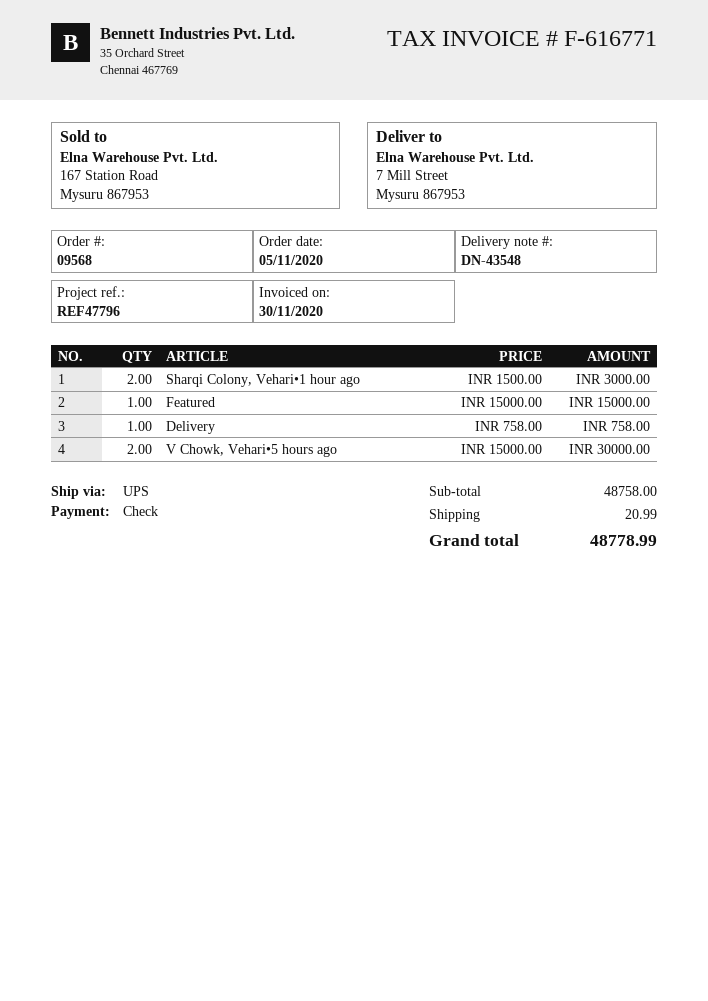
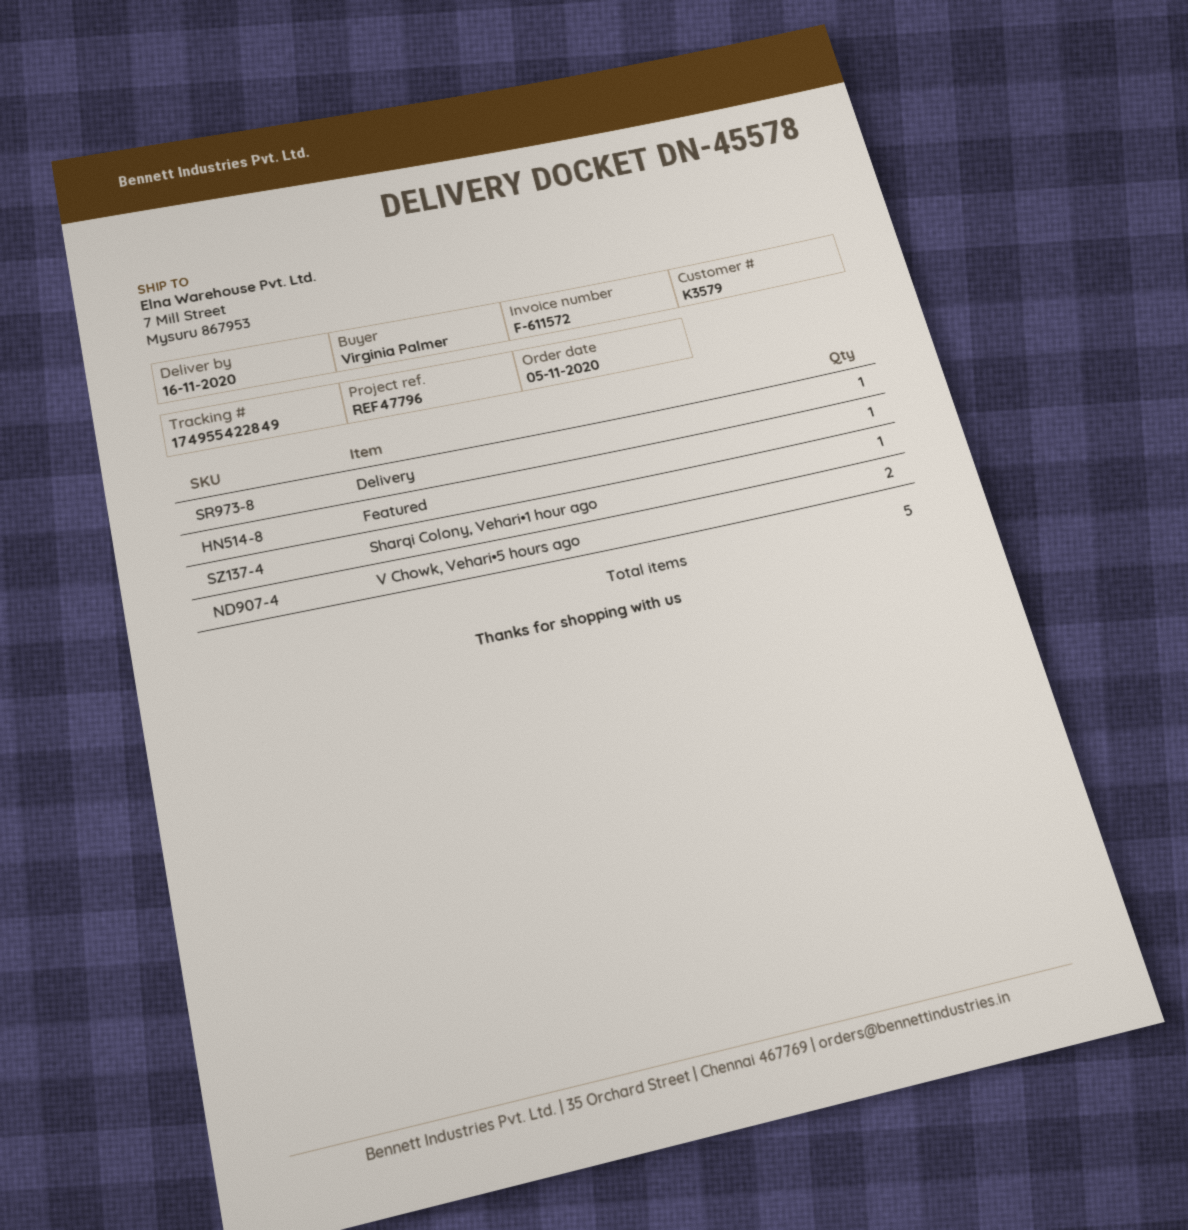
delivery note number: DN-43548 -> DN-45578
invoice number: F-616771 -> F-611572
Sharqi Colony, Vehari•1 hour ago: 2 -> 1

